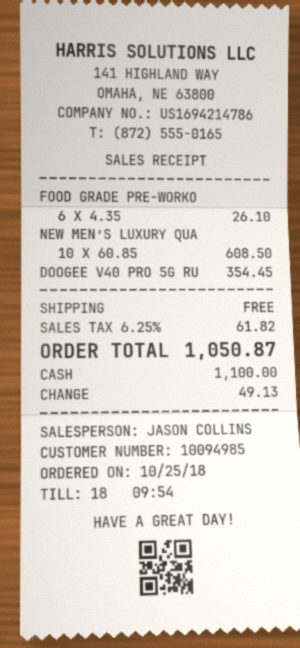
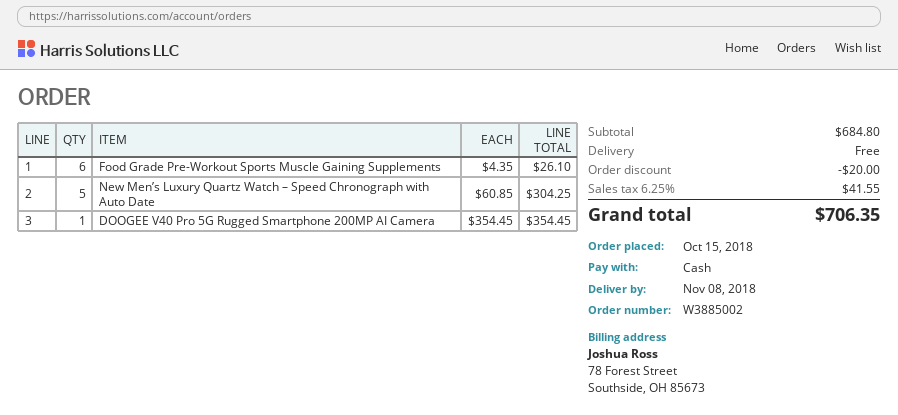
order date: 2018-10-25 -> 2018-10-15
NEW MEN’S LUXURY QUA: 10 x 60.85 = 608.50 -> 5 x 60.85 = 304.25
discount: none -> 20.00
tax: 6.25% = 61.82 -> 6.25% = 41.55
total: 1050.87 -> 706.35

